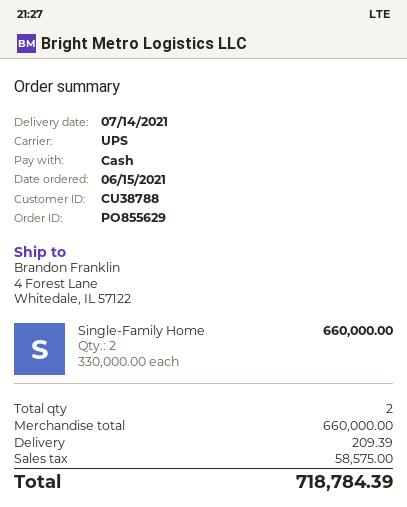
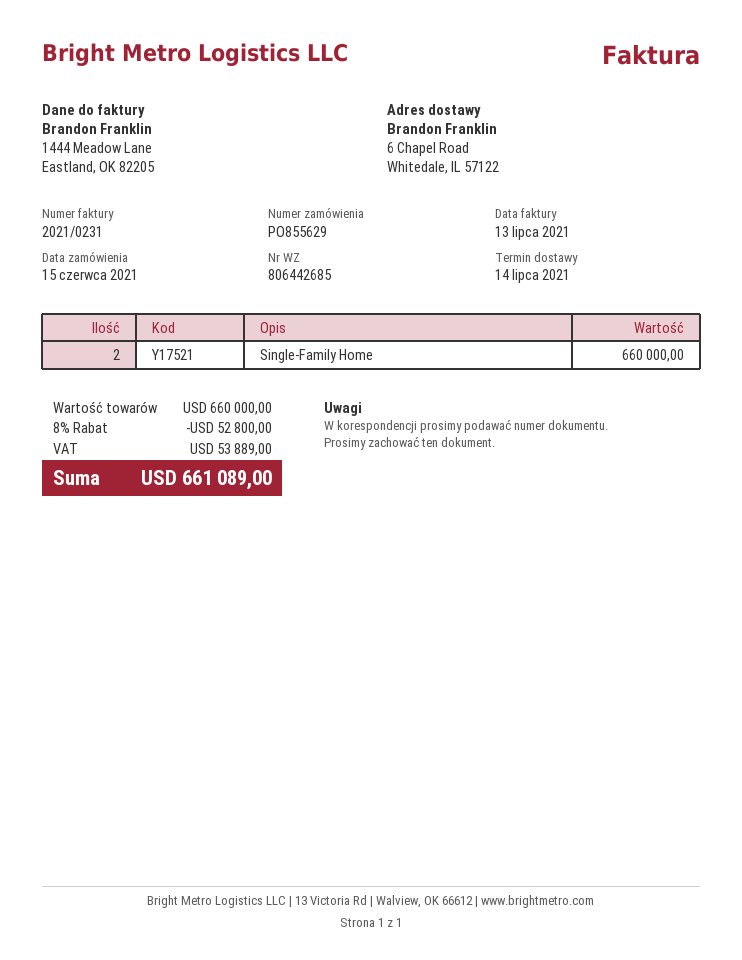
ship to: 4 Forest Lane, Whitedale, IL 57122 -> 6 Chapel Road, Whitedale, IL 57122
discount: none -> 8% = 52800.00
shipping: 209.39 -> none
tax: 58575.00 -> 53889.00
total: 718784.39 -> 661089.00

